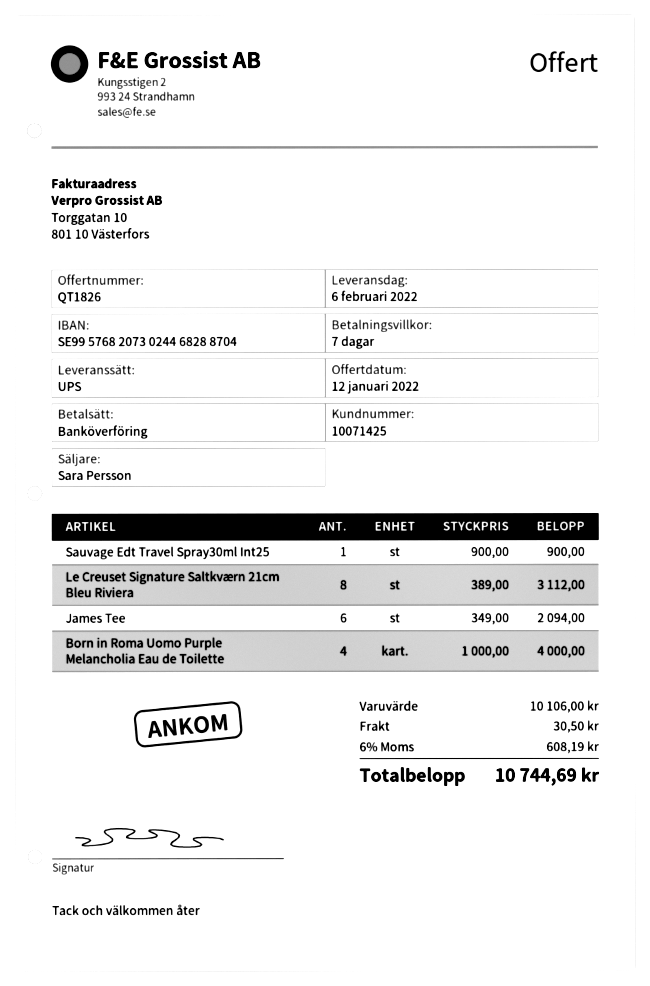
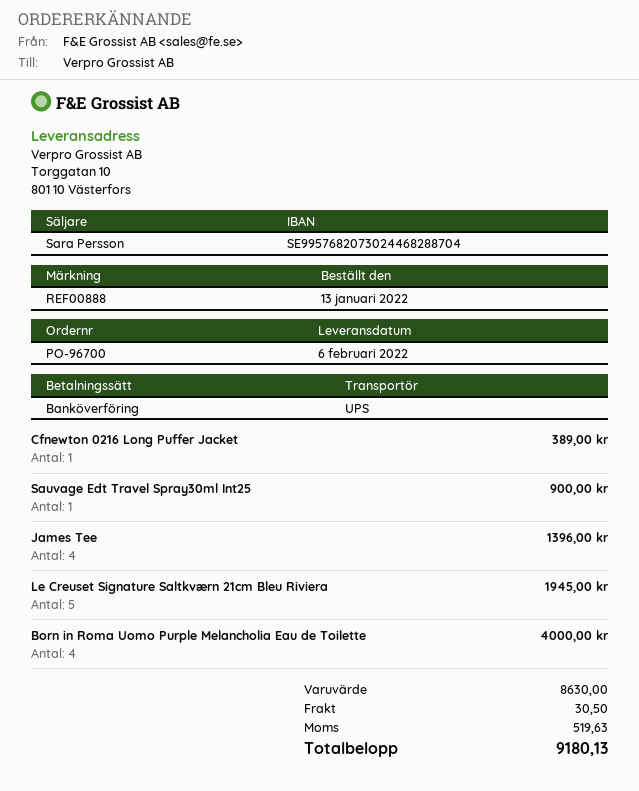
Le Creuset Signature Saltkværn 21cm Bleu Riviera: 8 for 3112.00 -> 5 for 1945.00
James Tee: 6 for 2094.00 -> 4 for 1396.00
Cfnewton 0216 Long Puffer Jacket: none -> 1 for 389.00
subtotal: 10106.00 -> 8630.00
tax: 608.19 -> 519.63
total: 10744.69 -> 9180.13

